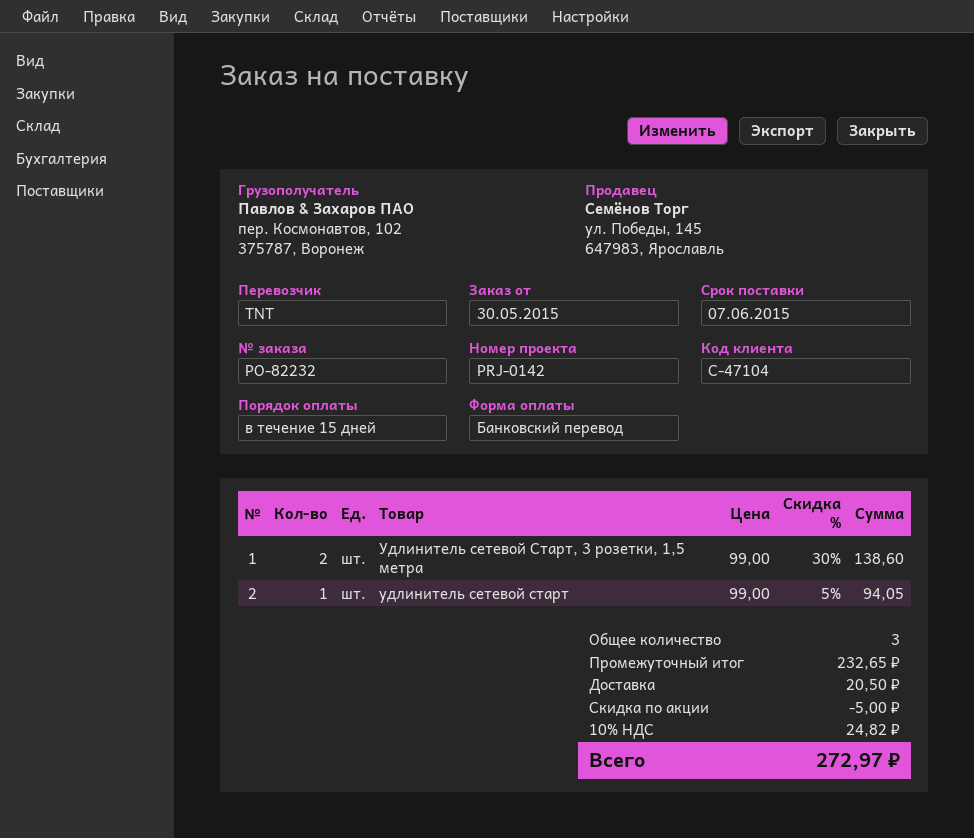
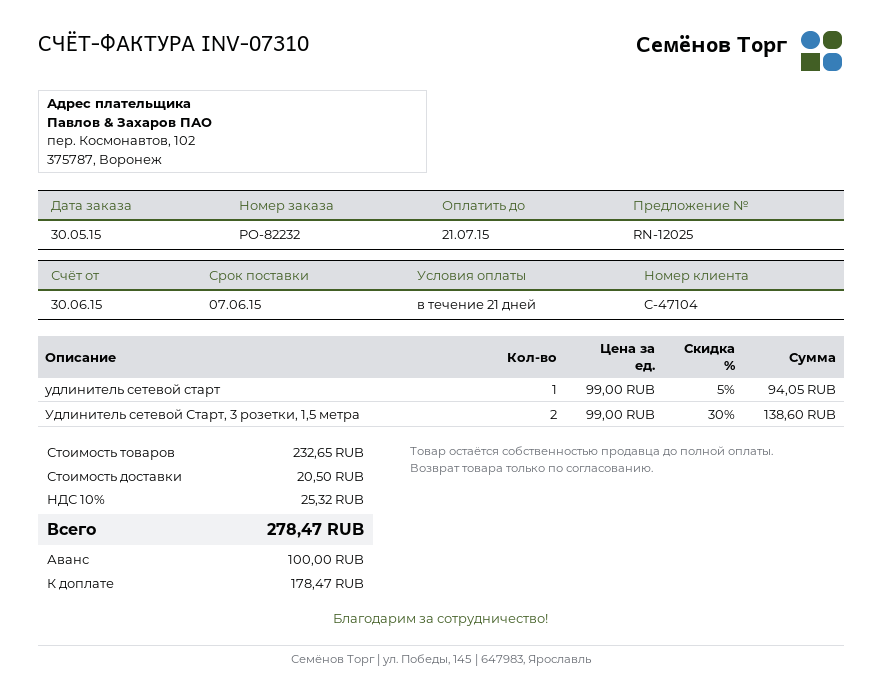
payment terms: 15 days -> 21 days
discount: 5.00 -> none
tax: 10% = 24.82 -> 10% = 25.32
total: 272.97 -> 278.47

